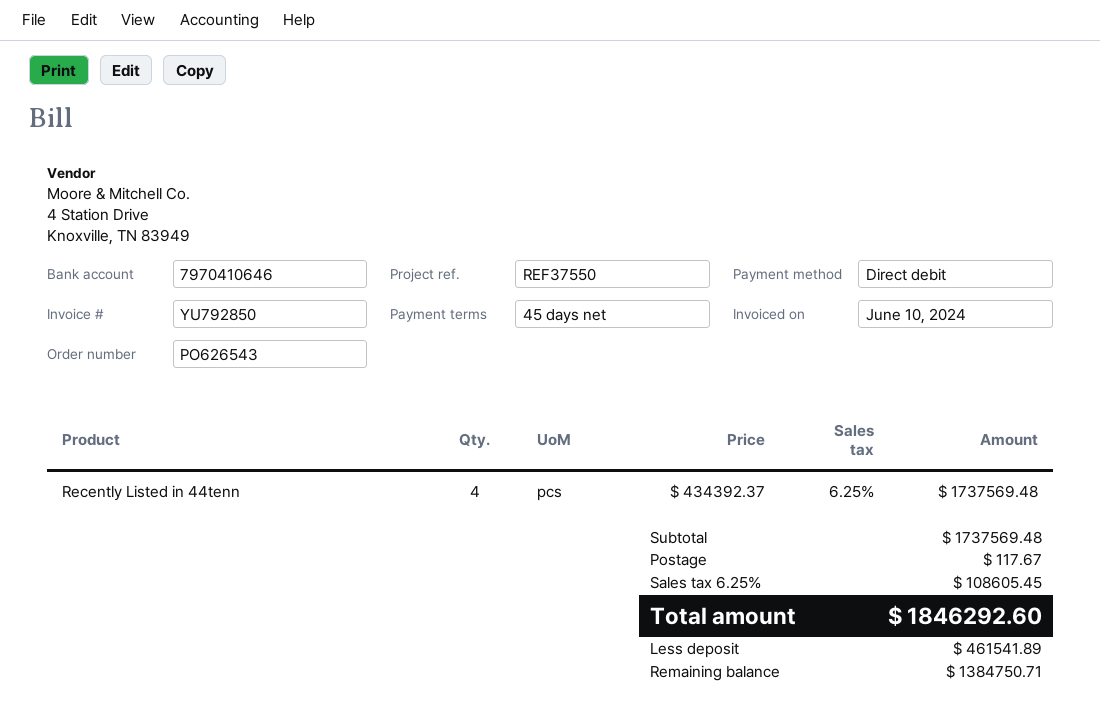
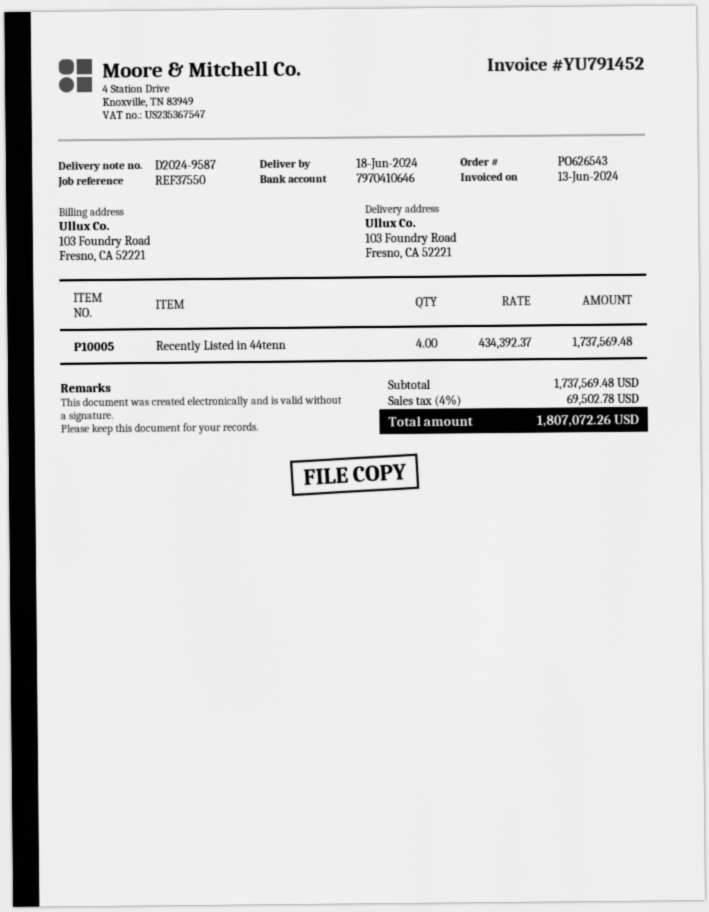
invoice number: YU792850 -> YU791452
invoice date: 2024-06-10 -> 2024-06-13
shipping: 117.67 -> none
tax: 6.25% = 108605.45 -> 4% = 69502.78
total: 1846292.60 -> 1807072.26

